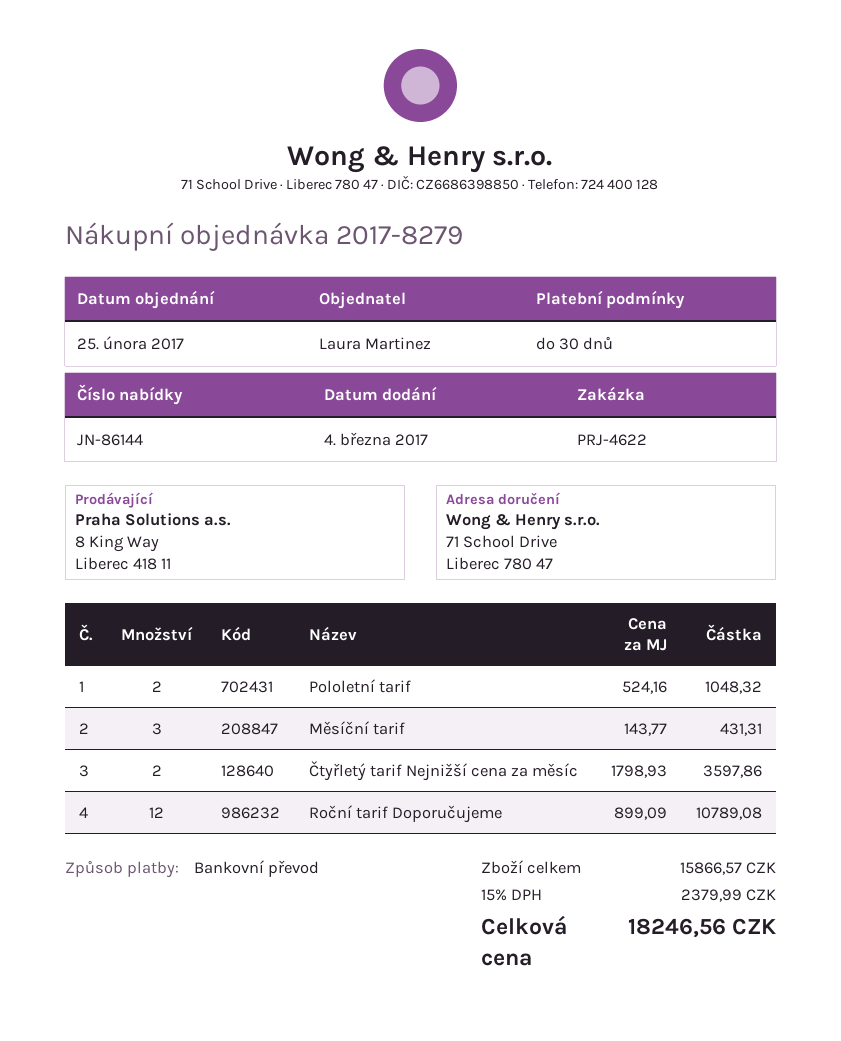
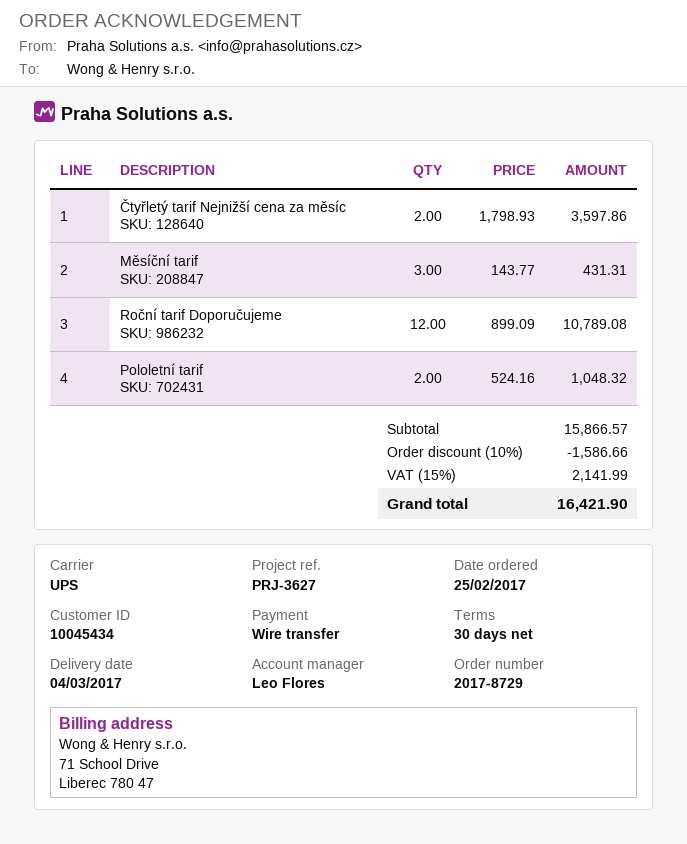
order number: 2017-8279 -> 2017-8729
reference: PRJ-4622 -> PRJ-3627
discount: none -> 10% = 1586.66
tax: 15% = 2379.99 -> 15% = 2141.99
total: 18246.56 -> 16421.90

